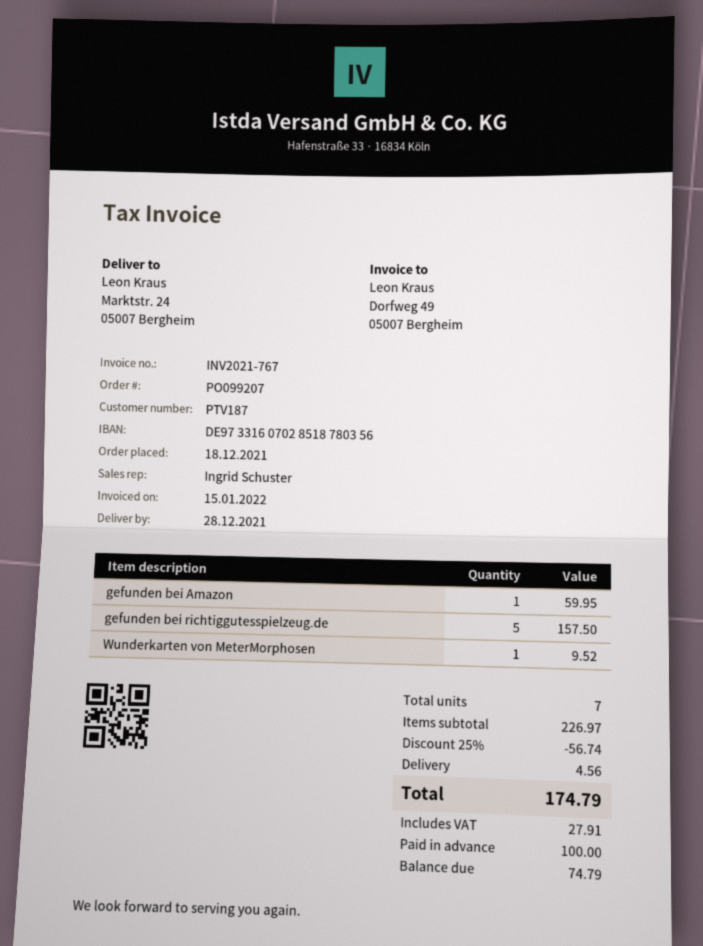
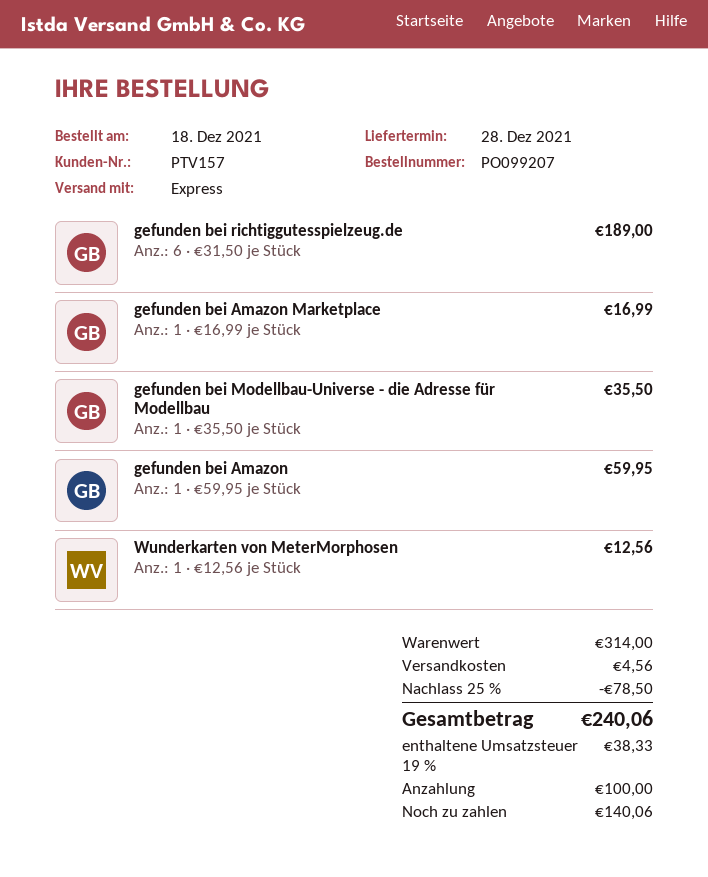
customer number: PTV187 -> PTV157
gefunden bei richtiggutesspielzeug.de: 5 for 157.50 -> 6 for 189.00
Wunderkarten von MeterMorphosen: 1 for 9.52 -> 1 for 12.56
gefunden bei Amazon Marketplace: none -> 1 for 16.99
gefunden bei Modellbau-Universe - die Adresse für Modellbau: none -> 1 for 35.50
subtotal: 226.97 -> 314.00
discount: 25% = 56.74 -> 25% = 78.50
tax: 27.91 -> 38.33
total: 174.79 -> 240.06
balance: 74.79 -> 140.06

